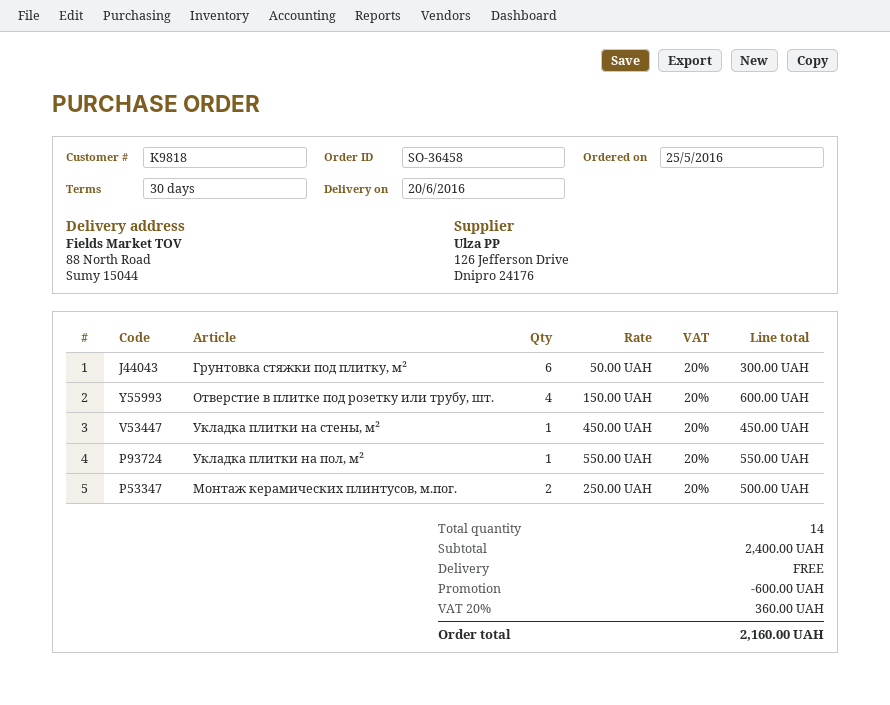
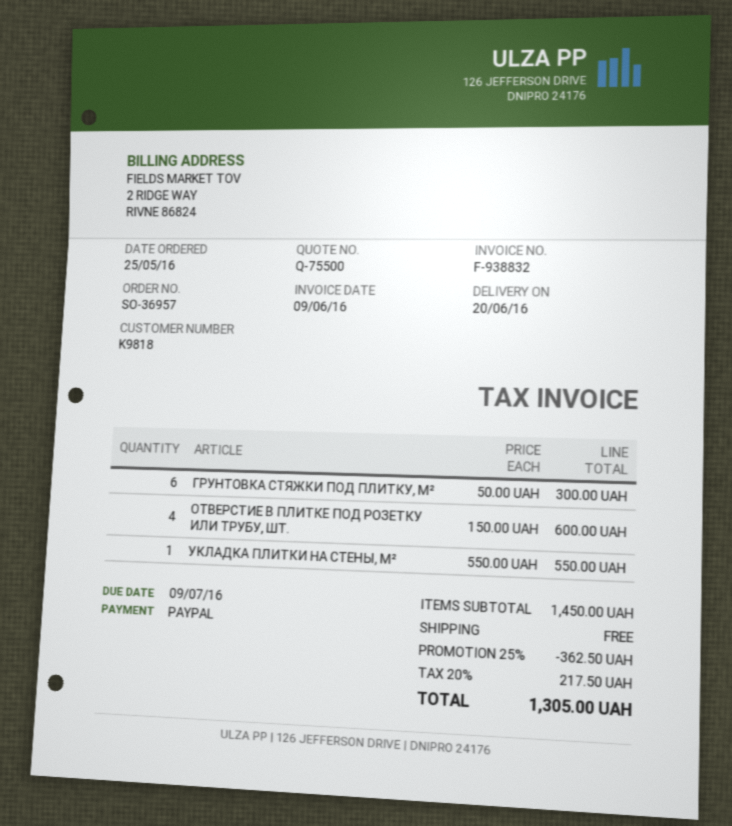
order number: SO-36458 -> SO-36957
Укладка плитки на стены, м²: 1 x 450.00 = 450.00 -> 1 x 550.00 = 550.00
Укладка плитки на пол, м²: 1 x 550.00 = 550.00 -> none
Монтаж керамических плинтусов, м.пог.: 2 x 250.00 = 500.00 -> none
subtotal: 2400.00 -> 1450.00
discount: 600.00 -> 362.50
tax: 20% = 360.00 -> 20% = 217.50
total: 2160.00 -> 1305.00

